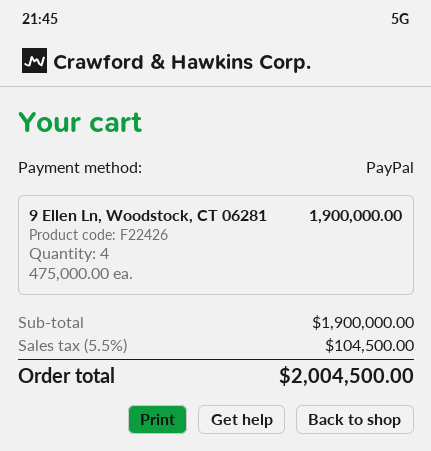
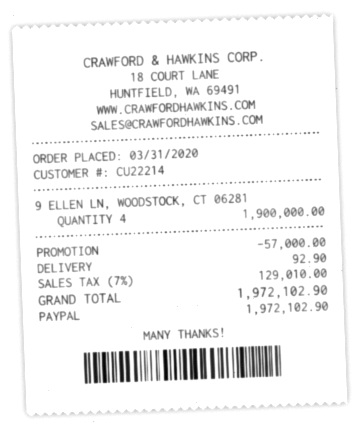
discount: none -> 57000.00
shipping: none -> 92.90
tax: 5.5% = 104500.00 -> 7% = 129010.00
total: 2004500.00 -> 1972102.90

